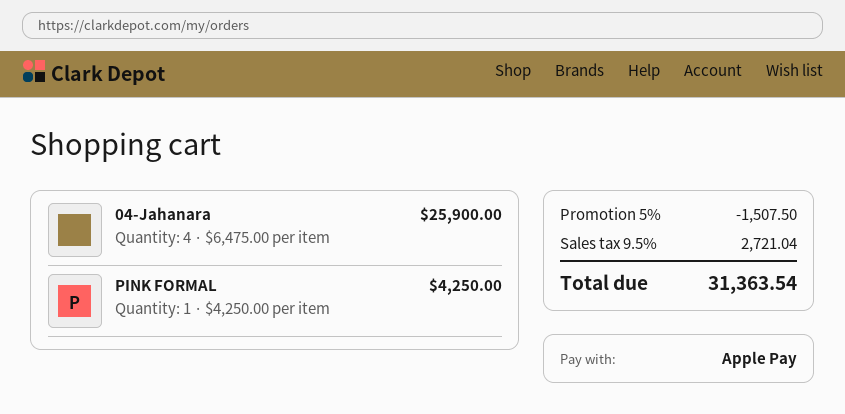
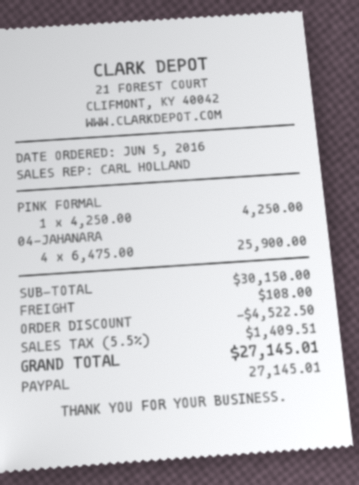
payment method: Apple Pay -> PayPal
discount: 1507.50 -> 4522.50
shipping: none -> 108.00
tax: 9.5% = 2721.04 -> 5.5% = 1409.51
total: 31363.54 -> 27145.01

